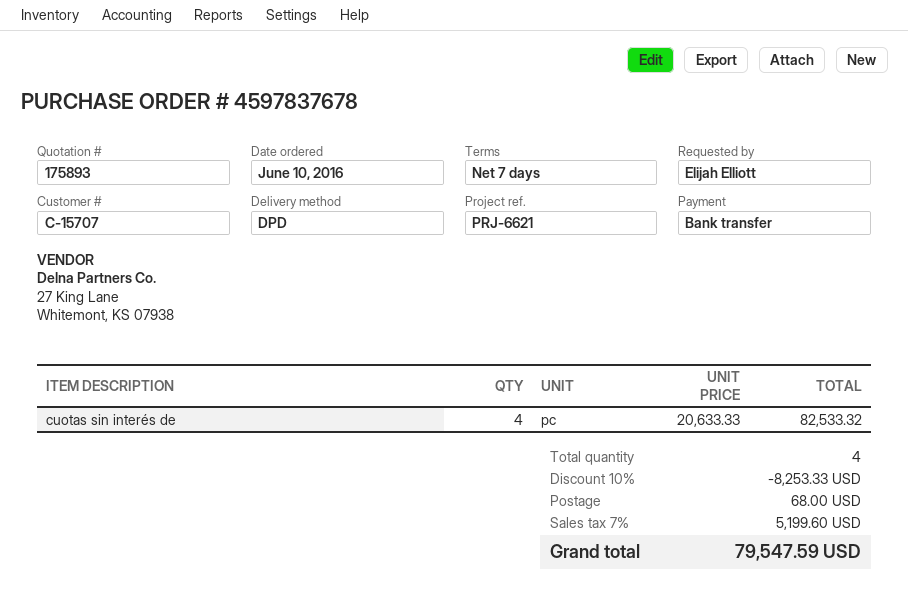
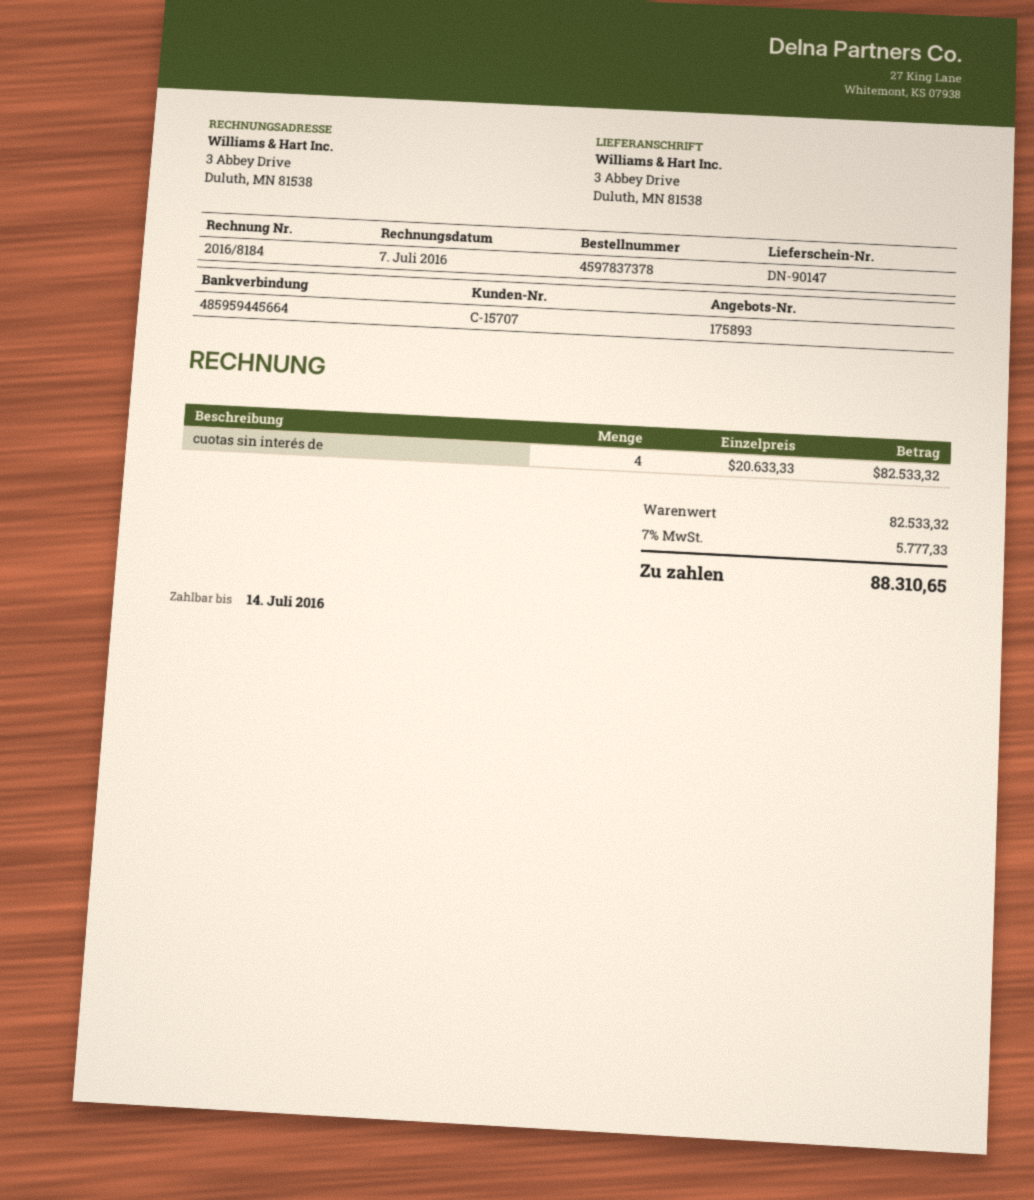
order number: 4597837678 -> 4597837378
discount: 10% = 8253.33 -> none
shipping: 68.00 -> none
tax: 7% = 5199.60 -> 7% = 5777.33
total: 79547.59 -> 88310.65

